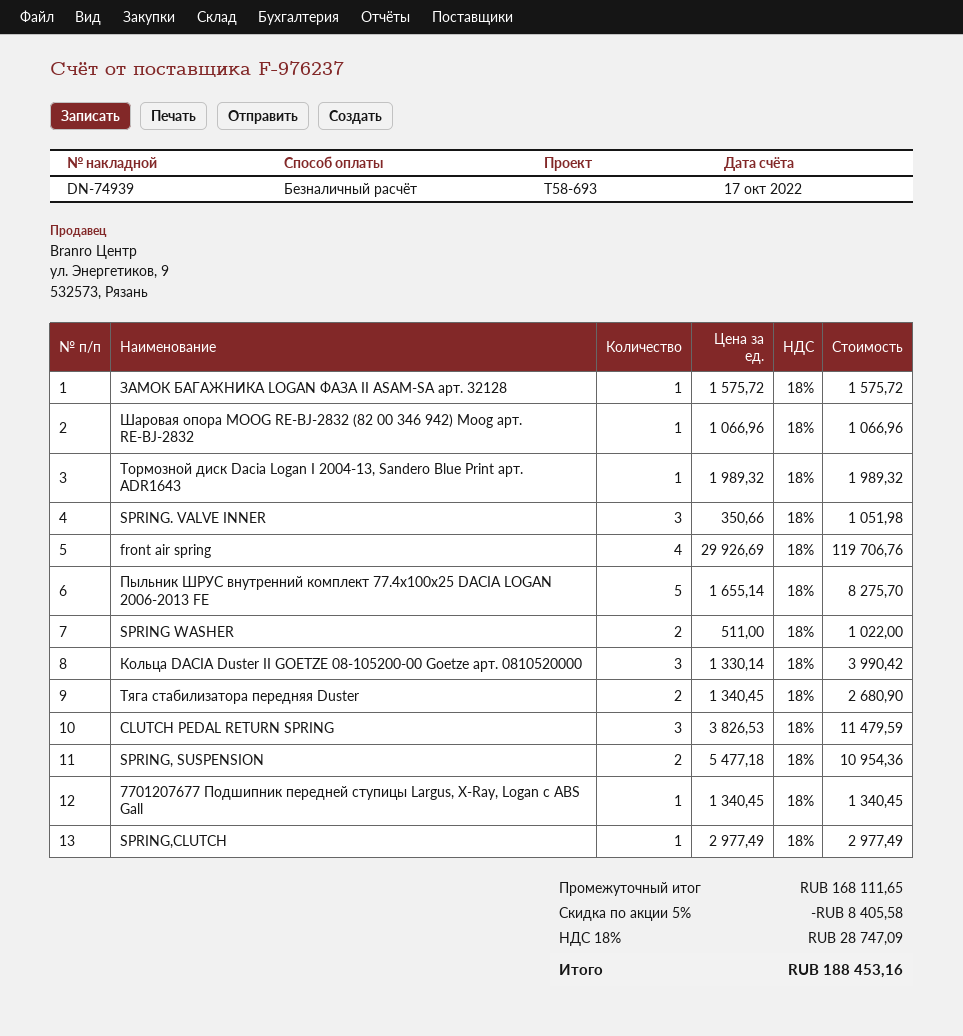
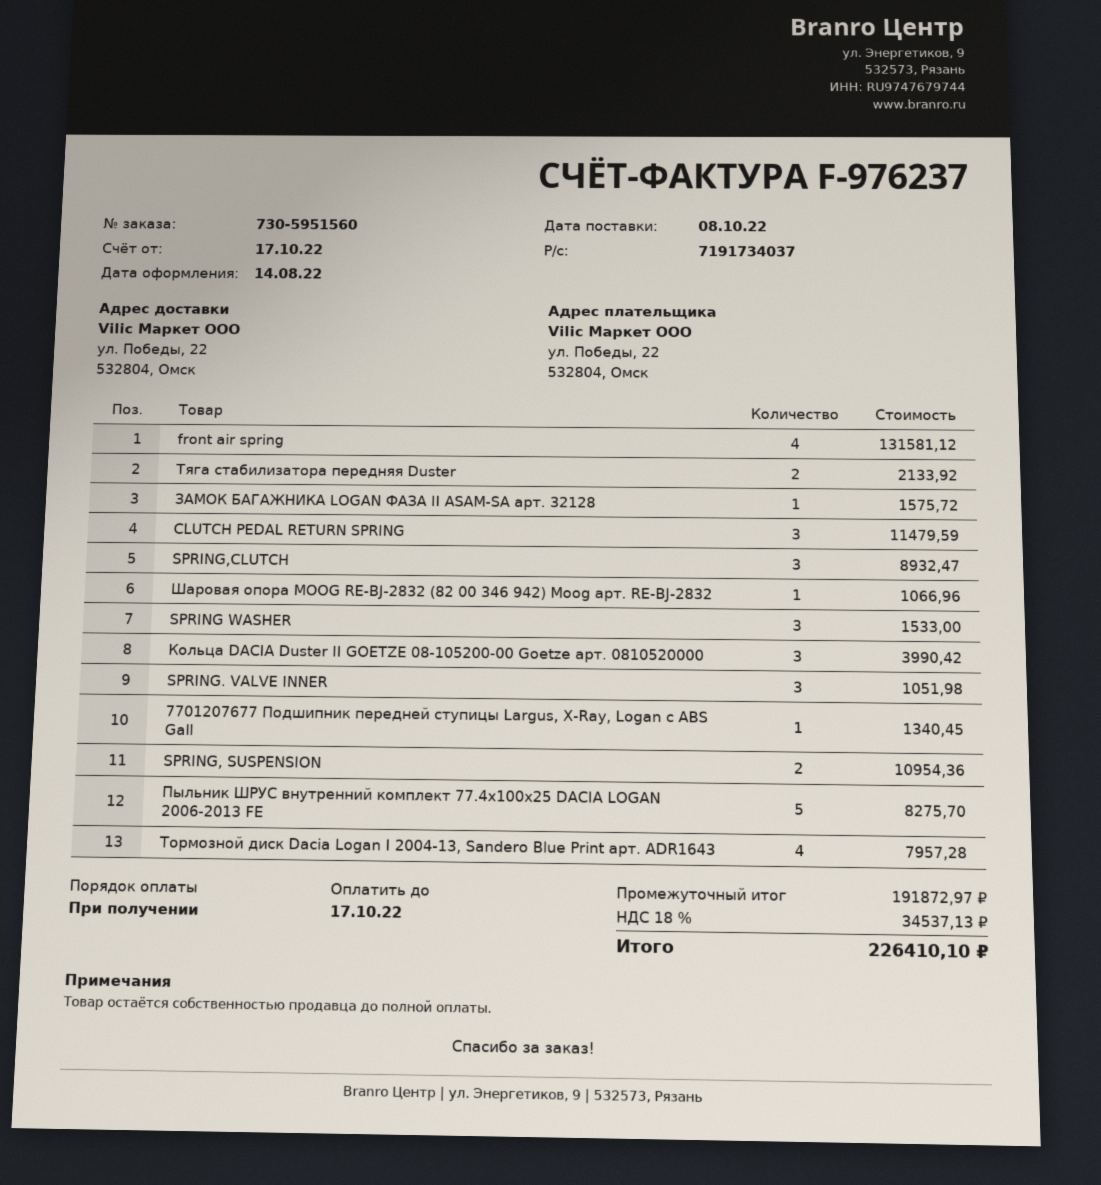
Тормозной диск Dacia Logan I 2004-13, Sandero Blue Print арт. ADR1643: 1 for 1989.32 -> 4 for 7957.28
front air spring: 4 for 119706.76 -> 4 for 131581.12
SPRING WASHER: 2 for 1022.00 -> 3 for 1533.00
Тяга стабилизатора передняя Duster: 2 for 2680.90 -> 2 for 2133.92
SPRING,CLUTCH: 1 for 2977.49 -> 3 for 8932.47
subtotal: 168111.65 -> 191872.97
discount: 5% = 8405.58 -> none
tax: 18% = 28747.09 -> 18% = 34537.13
total: 188453.16 -> 226410.10

